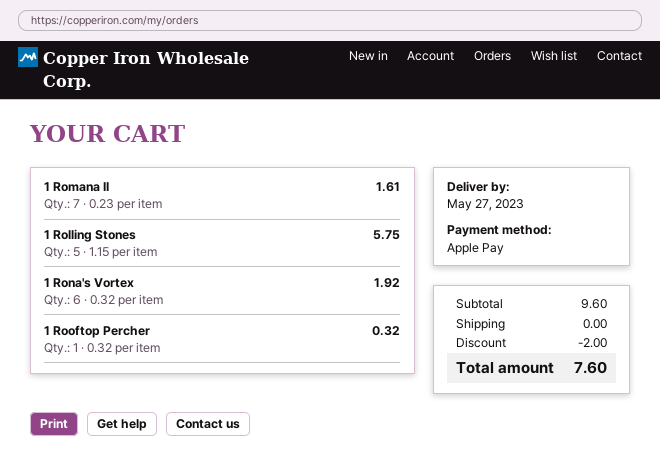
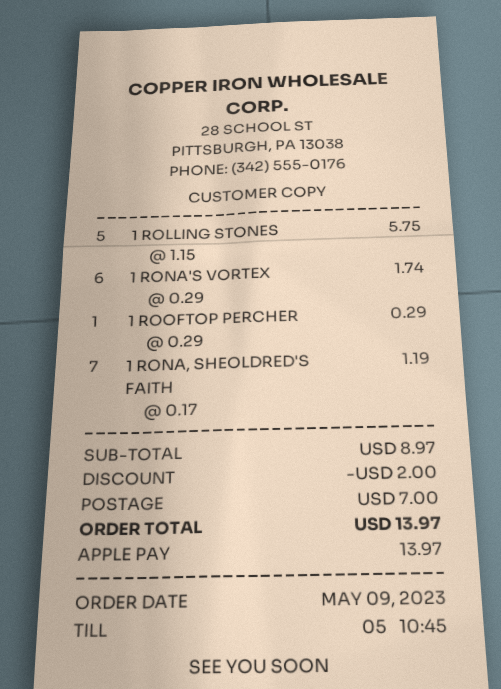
1 Romana II: 7 x 0.23 = 1.61 -> none
1 Rona's Vortex: 6 x 0.32 = 1.92 -> 6 x 0.29 = 1.74
1 Rooftop Percher: 1 x 0.32 = 0.32 -> 1 x 0.29 = 0.29
1 RONA, SHEOLDRED'S FAITH: none -> 7 x 0.17 = 1.19
subtotal: 9.60 -> 8.97
shipping: 0.00 -> 7.00
total: 7.60 -> 13.97

